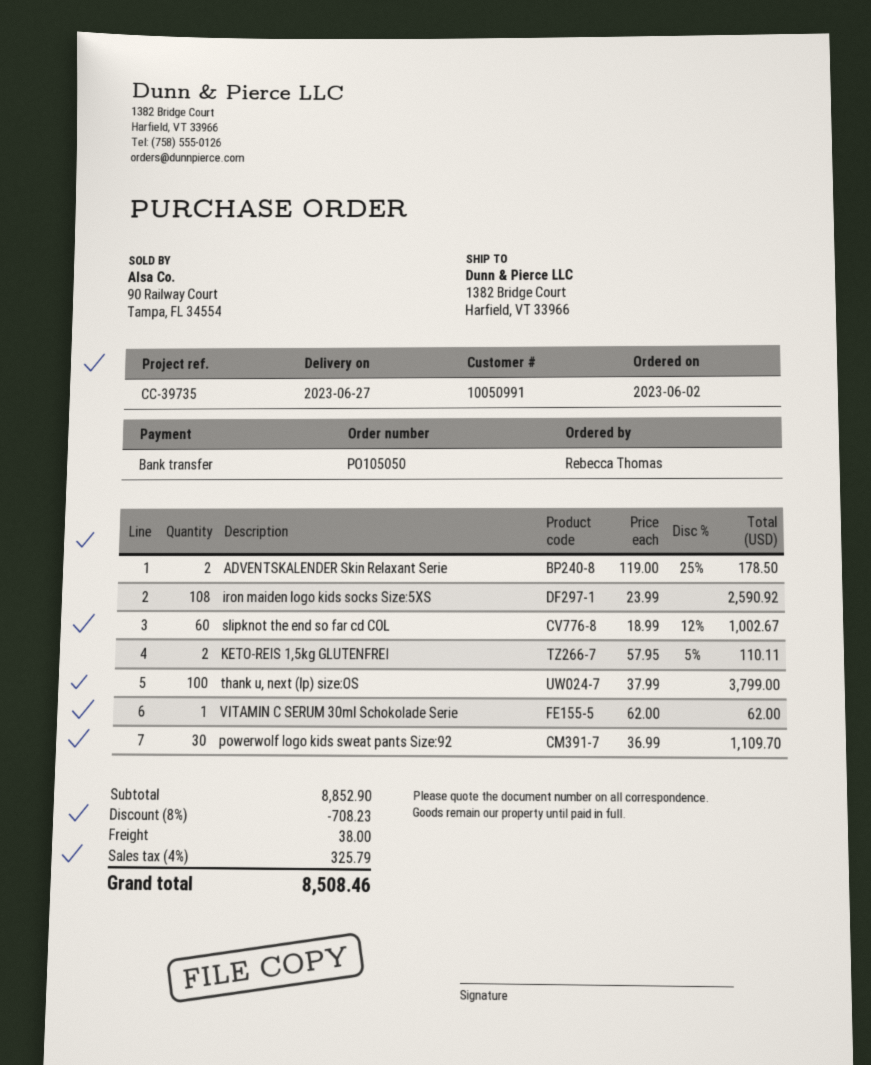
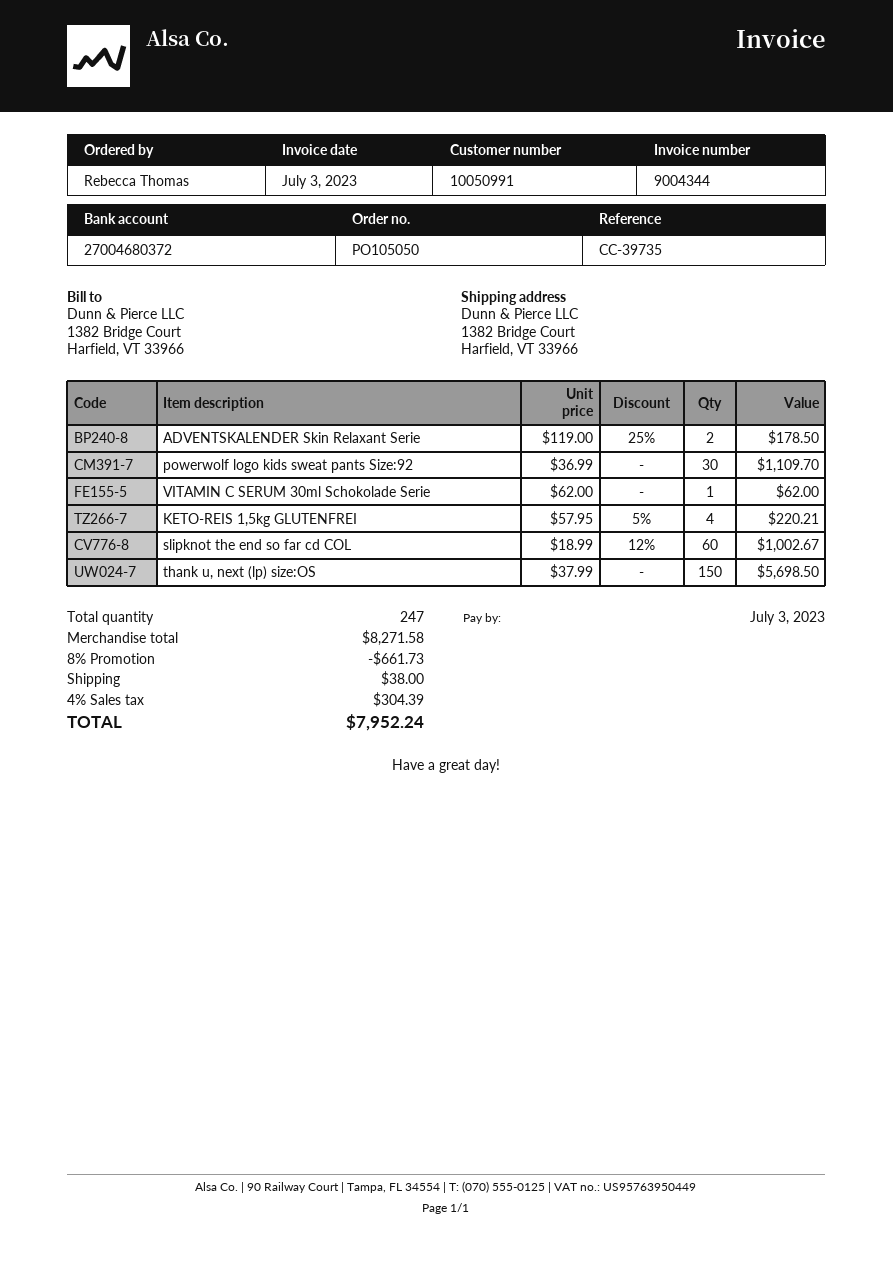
iron maiden logo kids socks Size:5XS: 108 x 23.99 = 2590.92 -> none
KETO-REIS 1,5kg GLUTENFREI: 2 x 57.95 - 5% = 110.11 -> 4 x 57.95 - 5% = 220.21
thank u, next (lp) size:OS: 100 x 37.99 = 3799.00 -> 150 x 37.99 = 5698.50
subtotal: 8852.90 -> 8271.58
discount: 8% = 708.23 -> 8% = 661.73
tax: 4% = 325.79 -> 4% = 304.39
total: 8508.46 -> 7952.24

